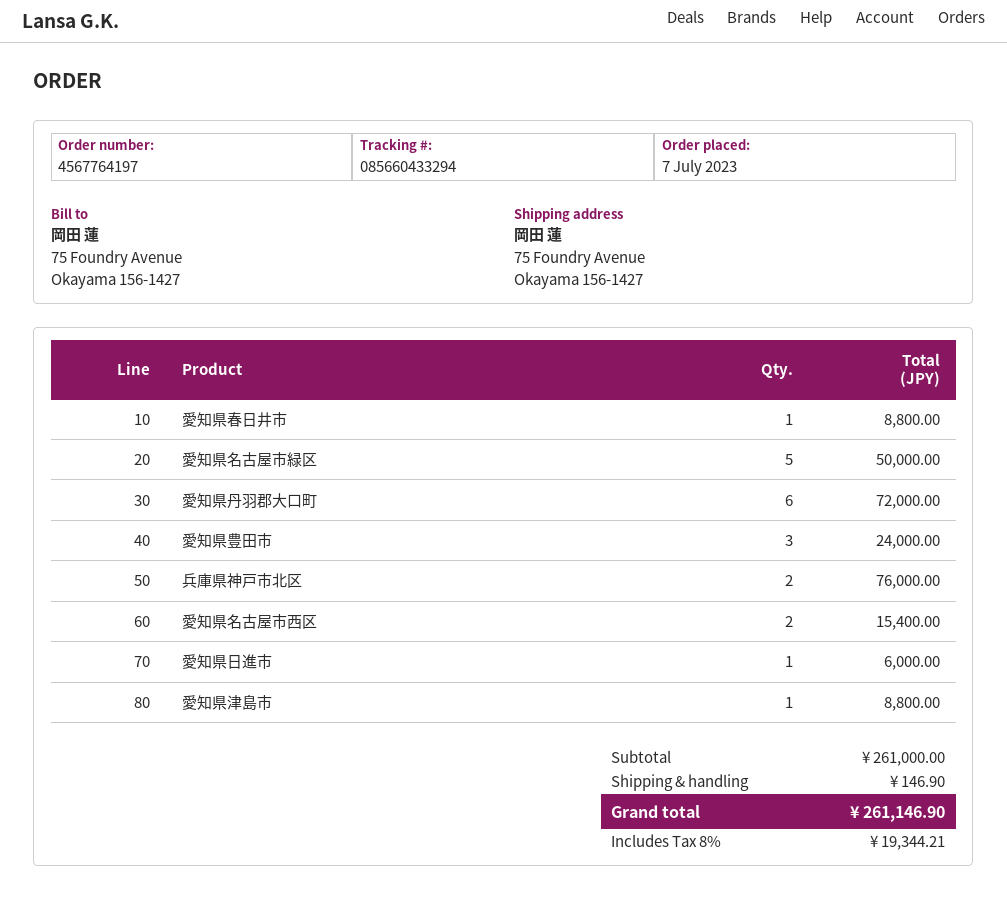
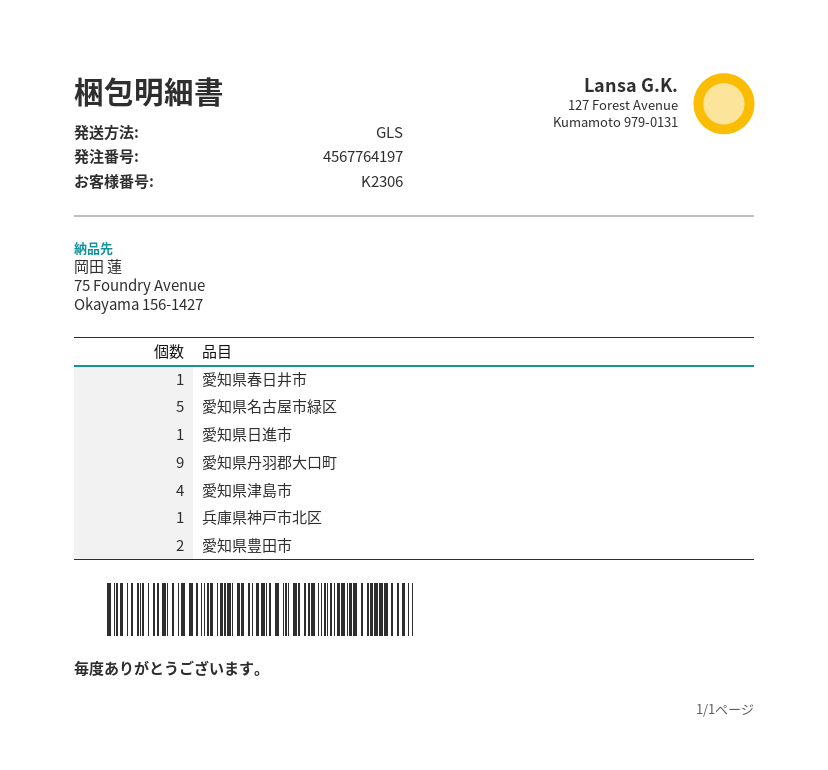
愛知県丹羽郡大口町: 6 -> 9
愛知県豊田市: 3 -> 2
兵庫県神戸市北区: 2 -> 1
愛知県名古屋市西区: 2 -> none
愛知県津島市: 1 -> 4

